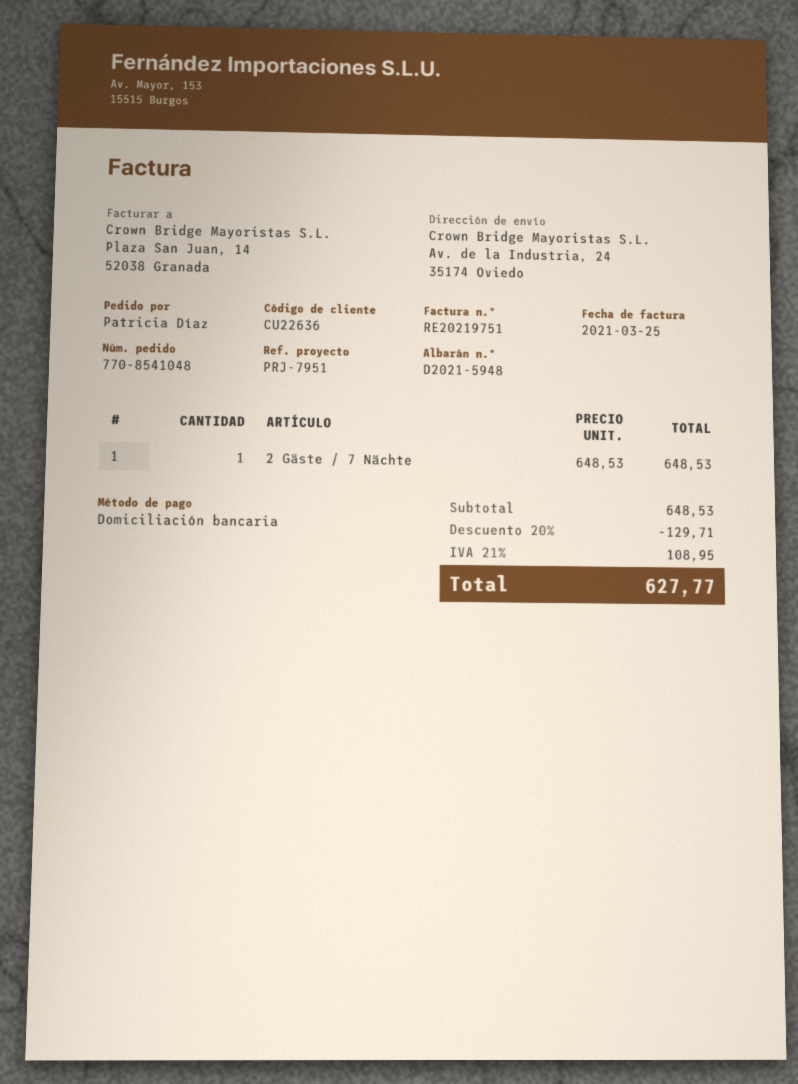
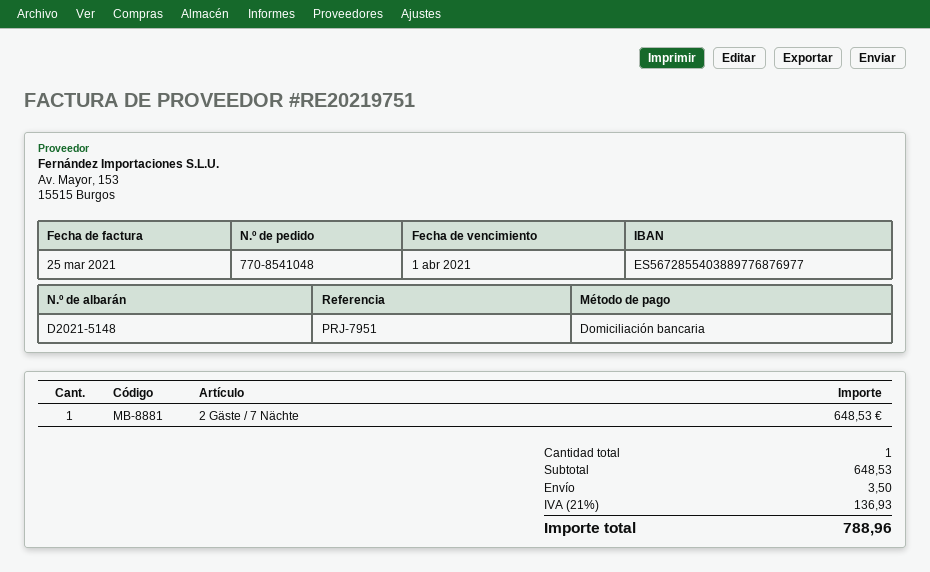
delivery note number: D2021-5948 -> D2021-5148
discount: 20% = 129.71 -> none
shipping: none -> 3.50
tax: 21% = 108.95 -> 21% = 136.93
total: 627.77 -> 788.96

